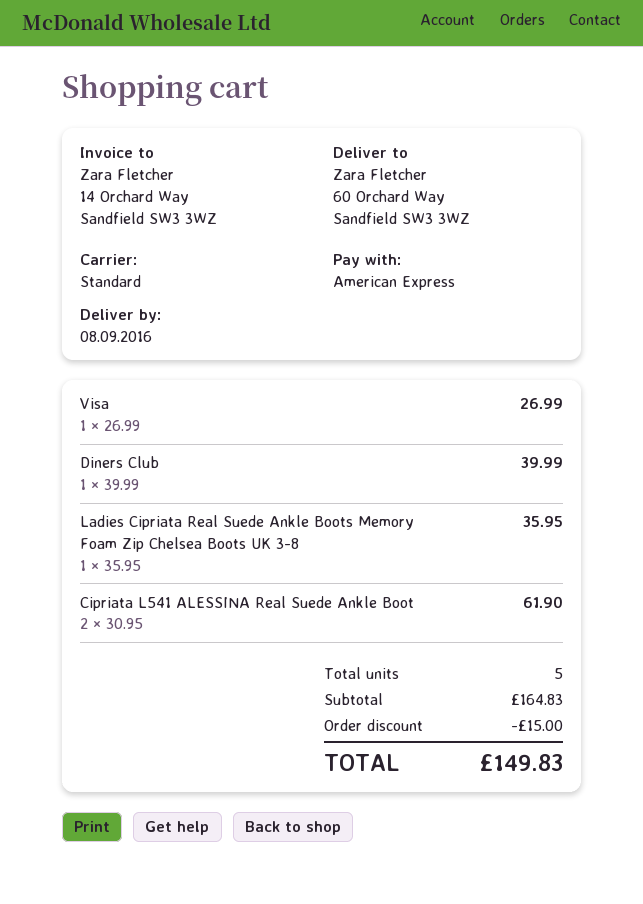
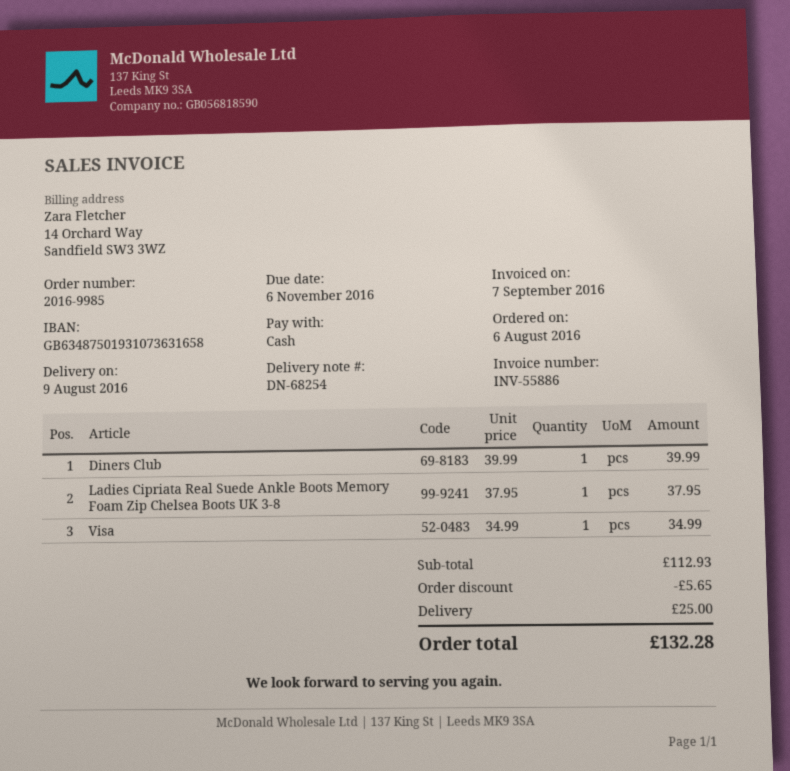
delivery date: 2016-09-08 -> 2016-08-09
payment method: American Express -> cash
Visa: 1 x 26.99 = 26.99 -> 1 x 34.99 = 34.99
Ladies Cipriata Real Suede Ankle Boots Memory Foam Zip Chelsea Boots UK 3-8: 1 x 35.95 = 35.95 -> 1 x 37.95 = 37.95
Cipriata L541 ALESSINA Real Suede Ankle Boot: 2 x 30.95 = 61.90 -> none
subtotal: 164.83 -> 112.93
discount: 15.00 -> 5.65
shipping: none -> 25.00
total: 149.83 -> 132.28

